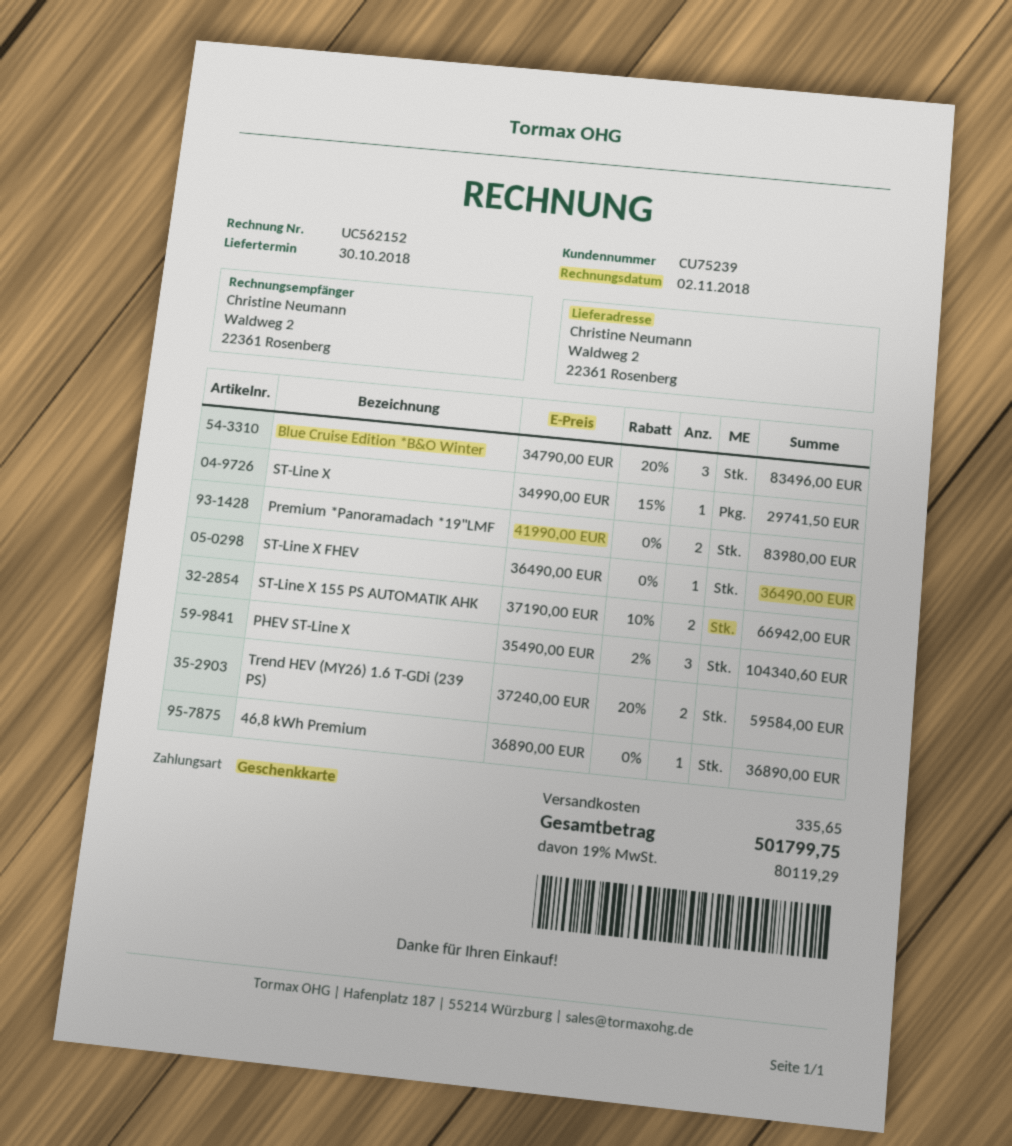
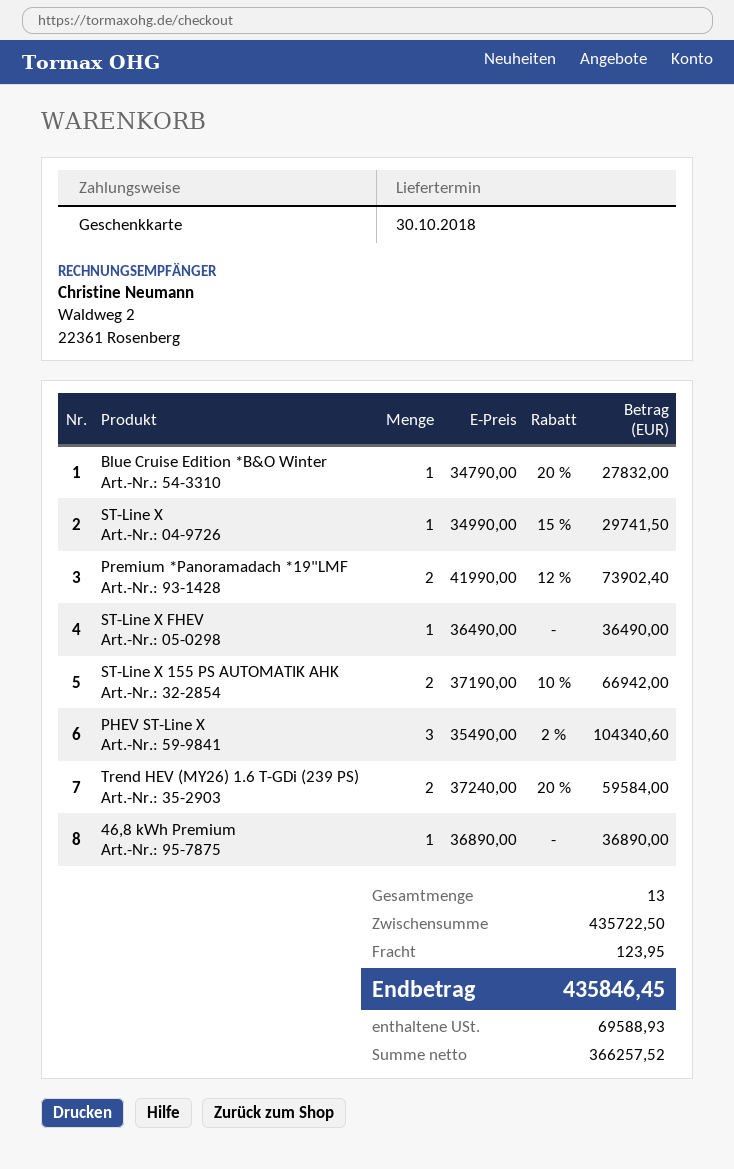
Blue Cruise Edition *B&O Winter: 3 x 34790.00 - 20% = 83496.00 -> 1 x 34790.00 - 20% = 27832.00
Premium *Panoramadach *19"LMF: 2 x 41990.00 = 83980.00 -> 2 x 41990.00 - 12% = 73902.40
shipping: 335.65 -> 123.95
tax: 80119.29 -> 69588.93
total: 501799.75 -> 435846.45

